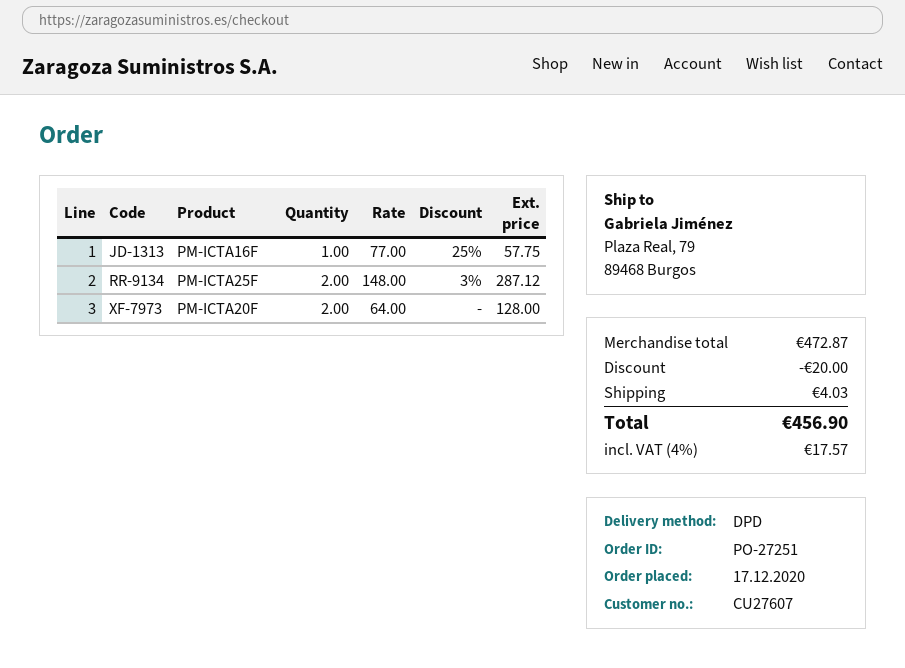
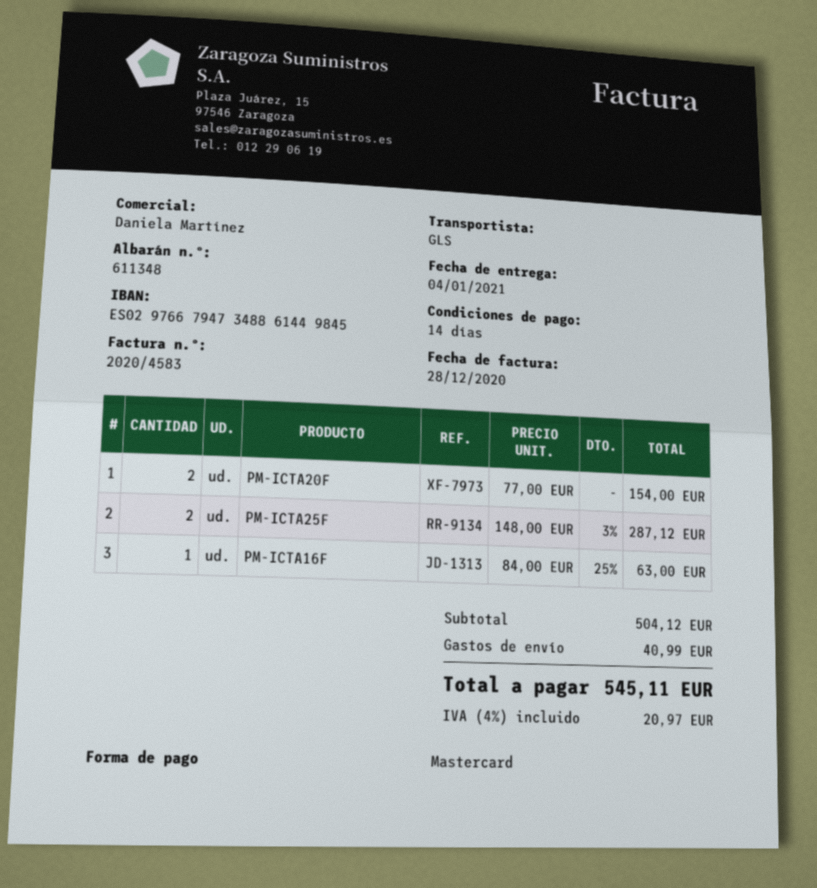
shipping method: DPD -> GLS
PM-ICTA16F: 1 x 77.00 - 25% = 57.75 -> 1 x 84.00 - 25% = 63.00
PM-ICTA20F: 2 x 64.00 = 128.00 -> 2 x 77.00 = 154.00
subtotal: 472.87 -> 504.12
discount: 20.00 -> none
shipping: 4.03 -> 40.99
tax: 4% = 17.57 -> 4% = 20.97
total: 456.90 -> 545.11

